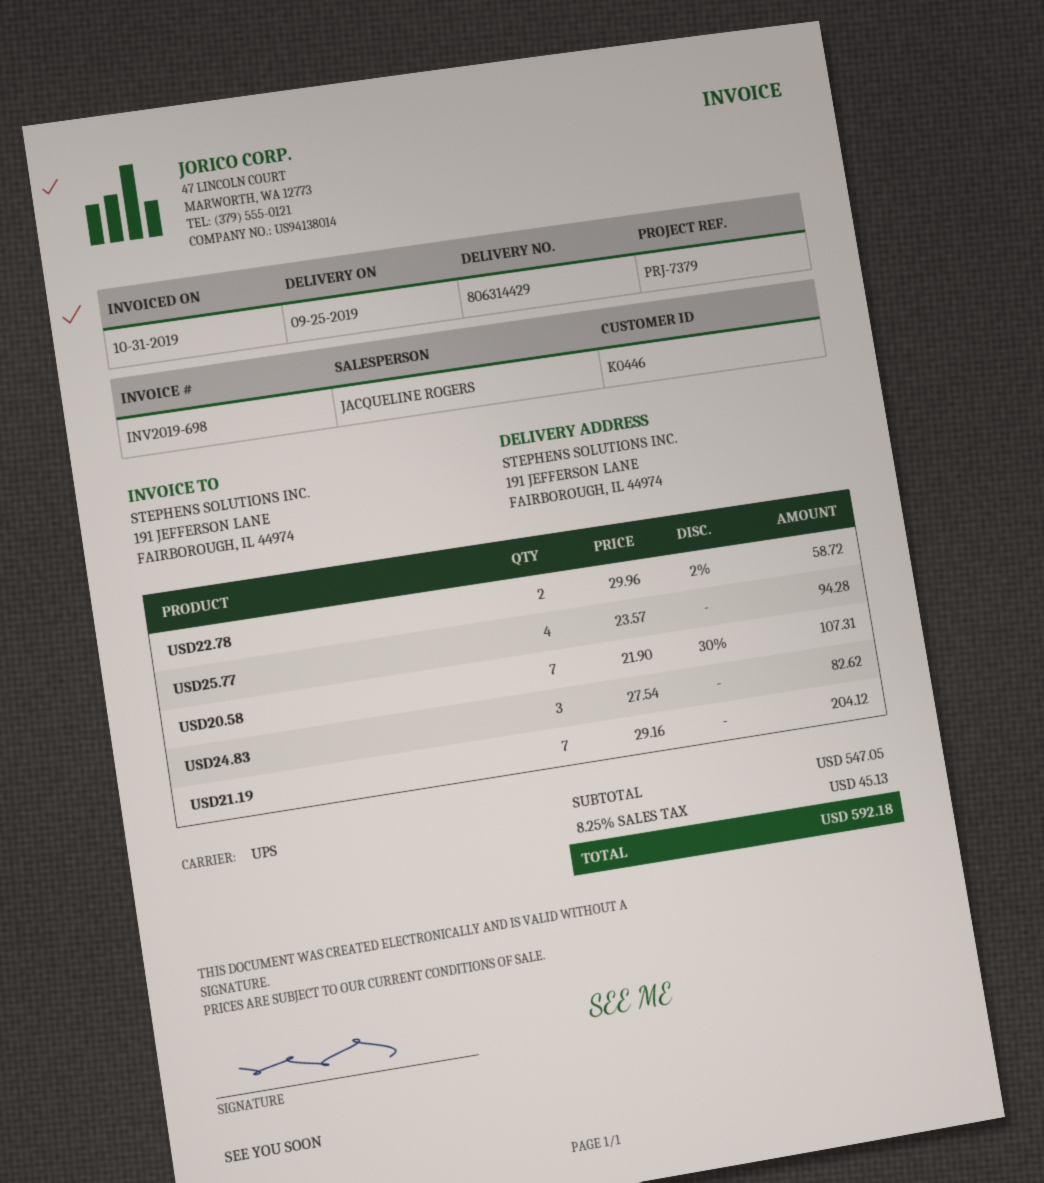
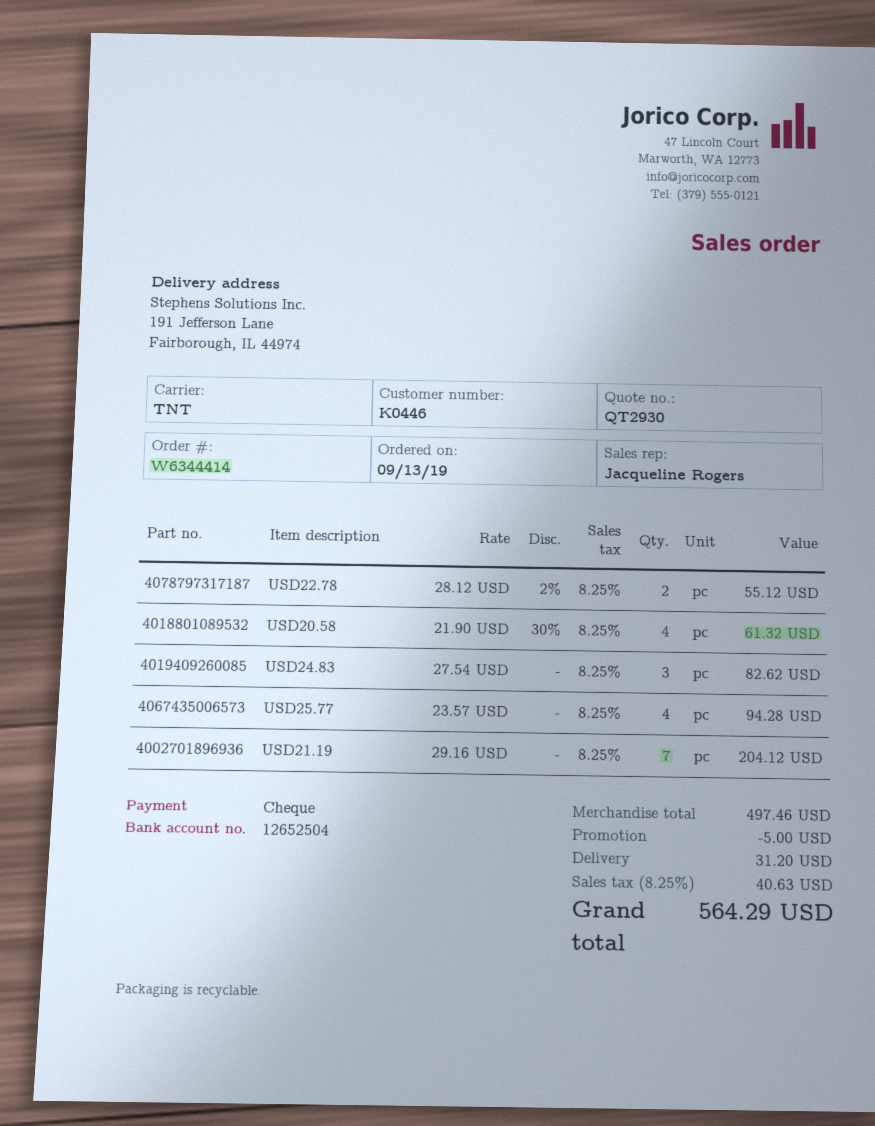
shipping method: UPS -> TNT
USD22.78: 2 x 29.96 - 2% = 58.72 -> 2 x 28.12 - 2% = 55.12
USD20.58: 7 x 21.90 - 30% = 107.31 -> 4 x 21.90 - 30% = 61.32
subtotal: 547.05 -> 497.46
discount: none -> 5.00
shipping: none -> 31.20
tax: 8.25% = 45.13 -> 8.25% = 40.63
total: 592.18 -> 564.29

